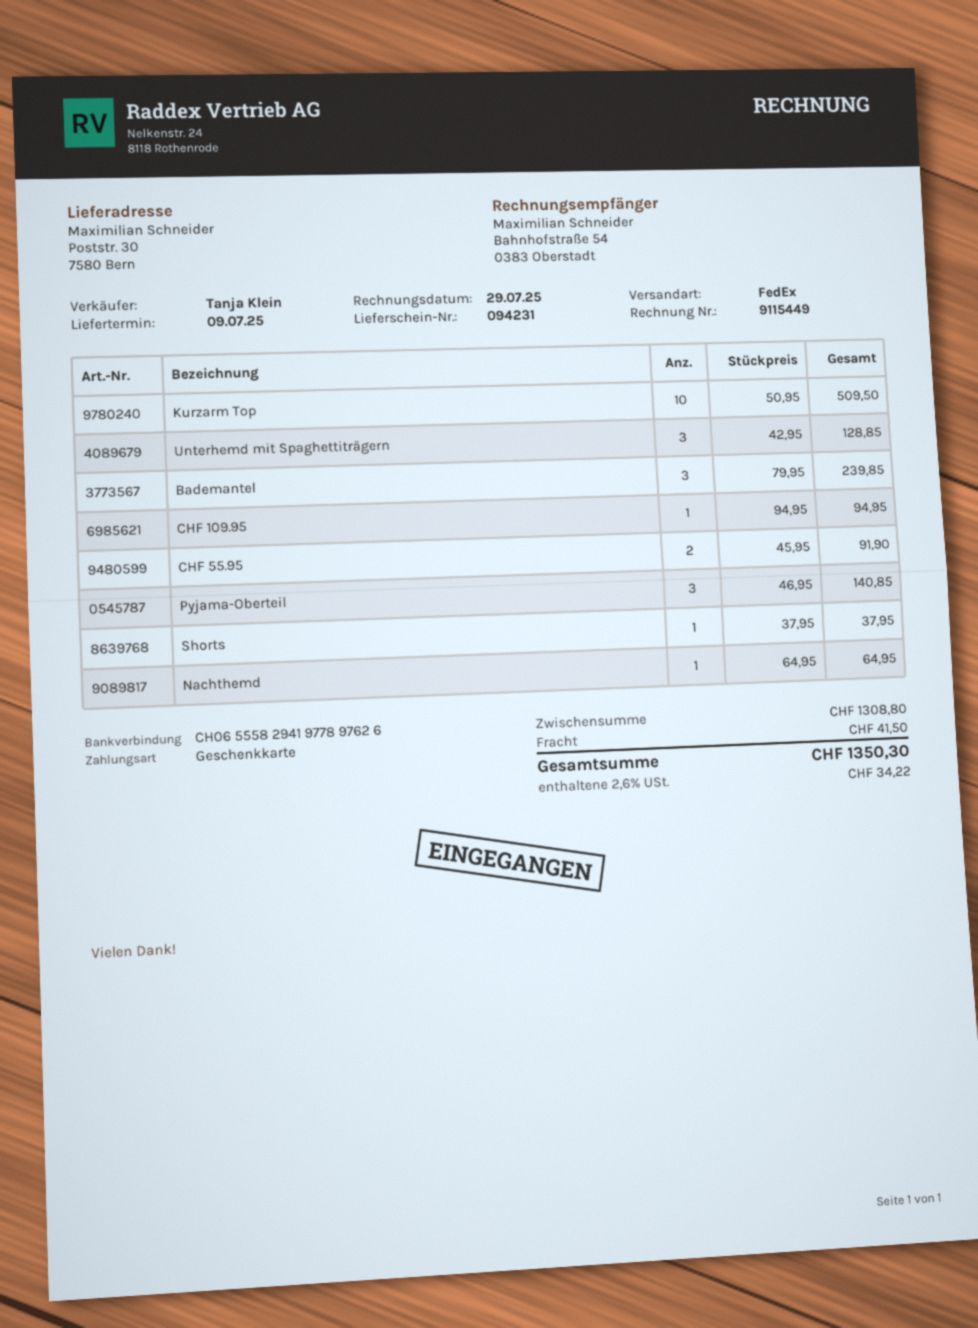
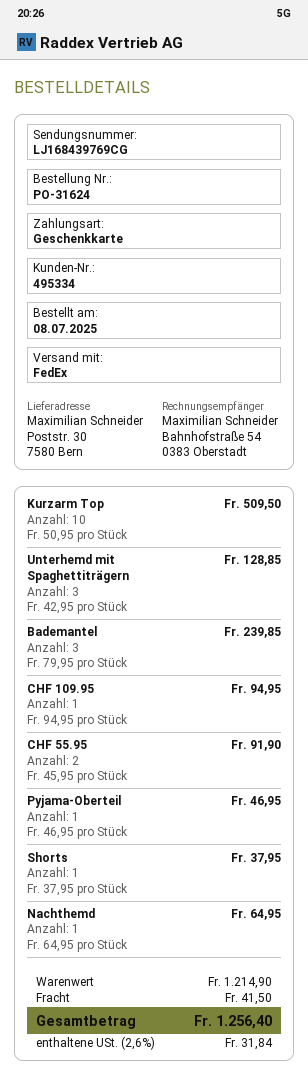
Pyjama-Oberteil: 3 x 46.95 = 140.85 -> 1 x 46.95 = 46.95
subtotal: 1308.80 -> 1214.90
tax: 2.6% = 34.22 -> 2.6% = 31.84
total: 1350.30 -> 1256.40

